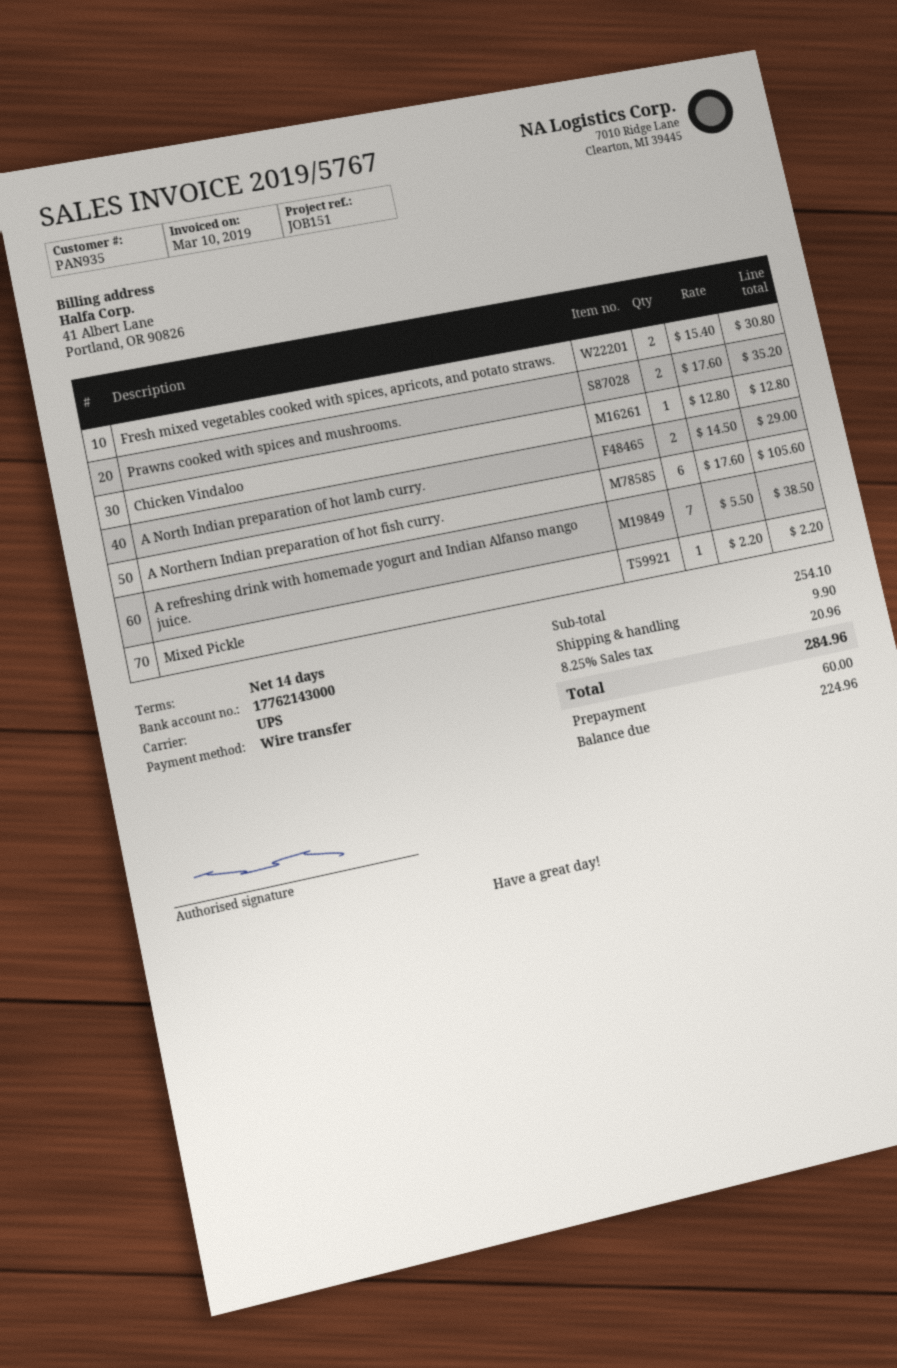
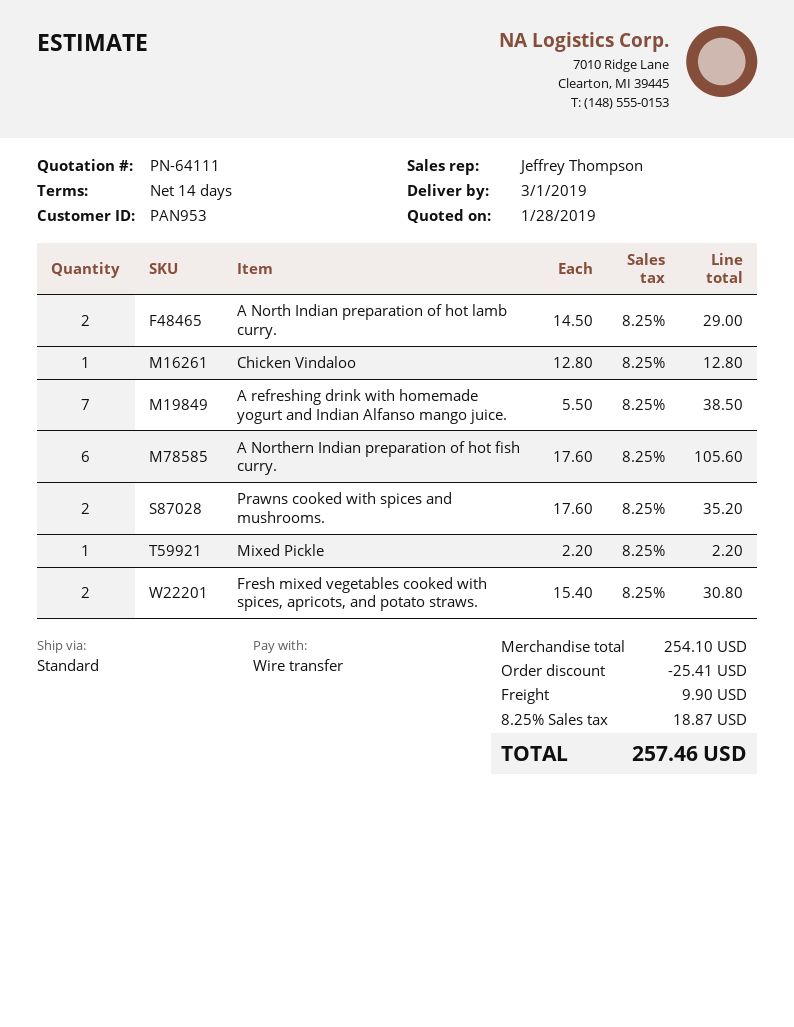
customer number: PAN935 -> PAN953
shipping method: UPS -> standard
discount: none -> 25.41
tax: 8.25% = 20.96 -> 8.25% = 18.87
total: 284.96 -> 257.46

